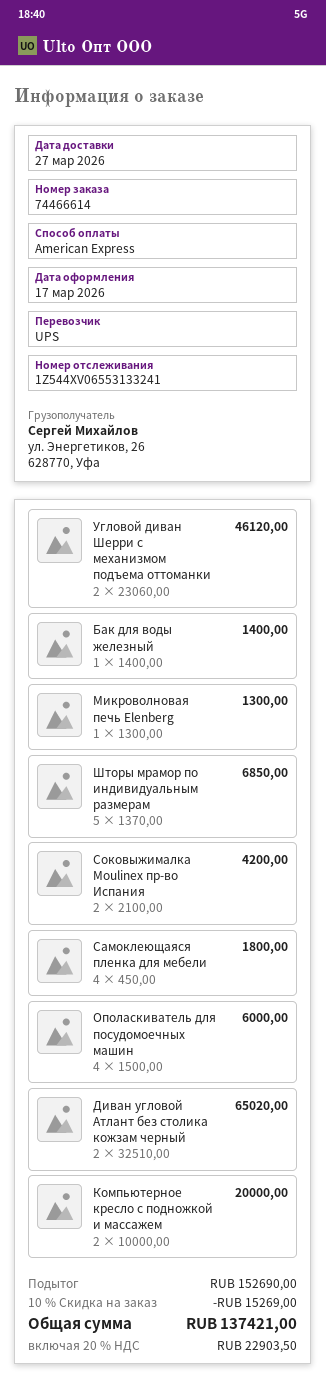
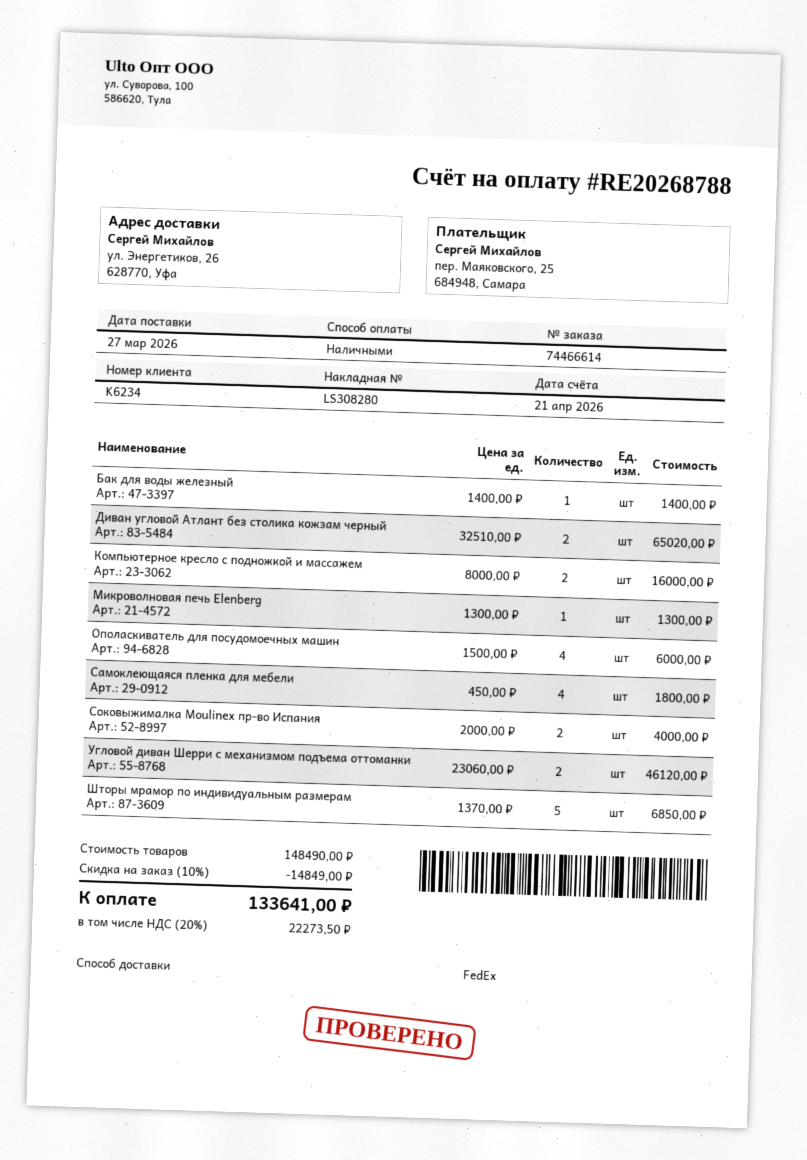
payment method: American Express -> cash
shipping method: UPS -> FedEx
Соковыжималка Moulinex пр-во Испания: 2 x 2100.00 = 4200.00 -> 2 x 2000.00 = 4000.00
Компьютерное кресло с подножкой и массажем: 2 x 10000.00 = 20000.00 -> 2 x 8000.00 = 16000.00
subtotal: 152690.00 -> 148490.00
discount: 10% = 15269.00 -> 10% = 14849.00
tax: 20% = 22903.50 -> 20% = 22273.50
total: 137421.00 -> 133641.00

